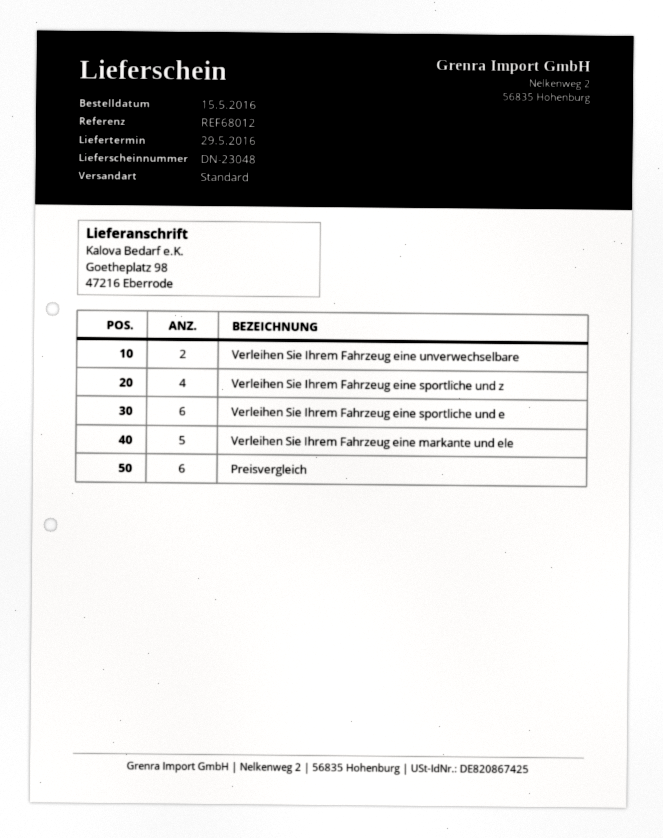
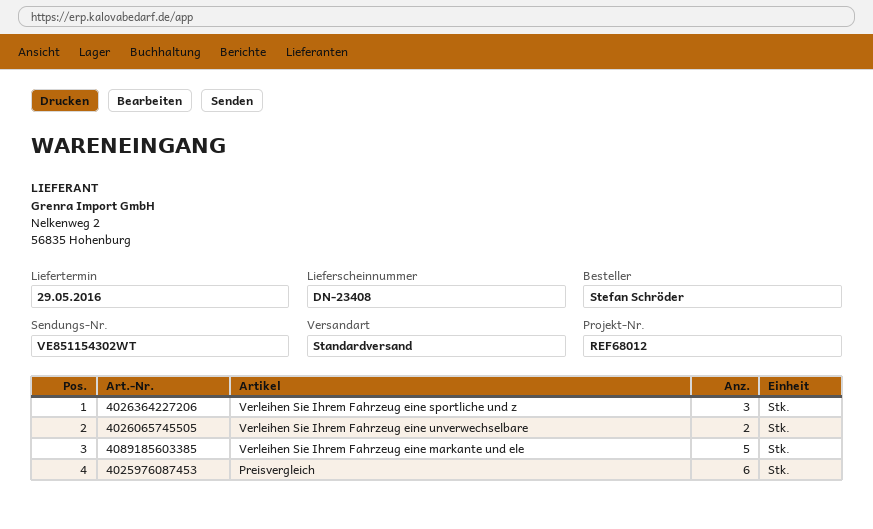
delivery note number: DN-23048 -> DN-23408
Verleihen Sie Ihrem Fahrzeug eine sportliche und z: 4 -> 3
Verleihen Sie Ihrem Fahrzeug eine sportliche und e: 6 -> none

